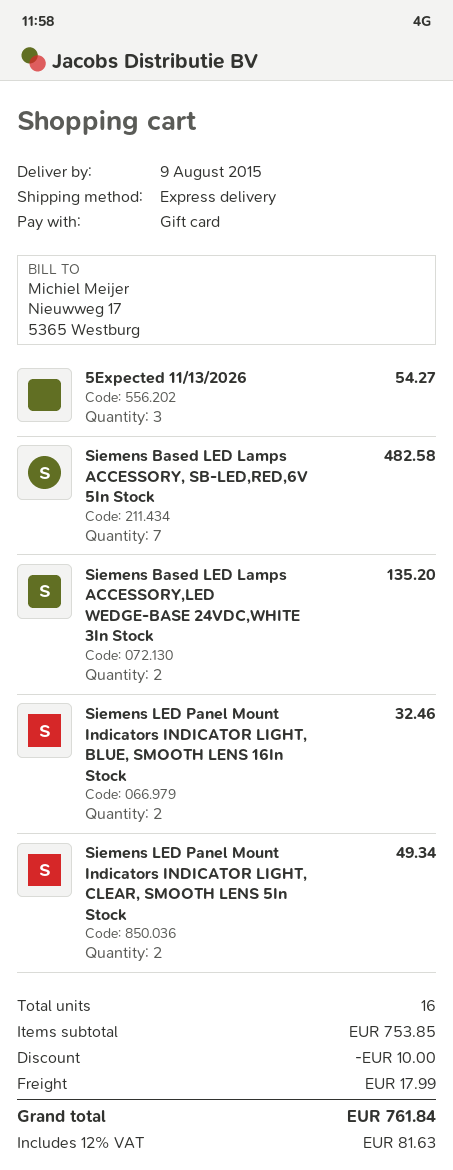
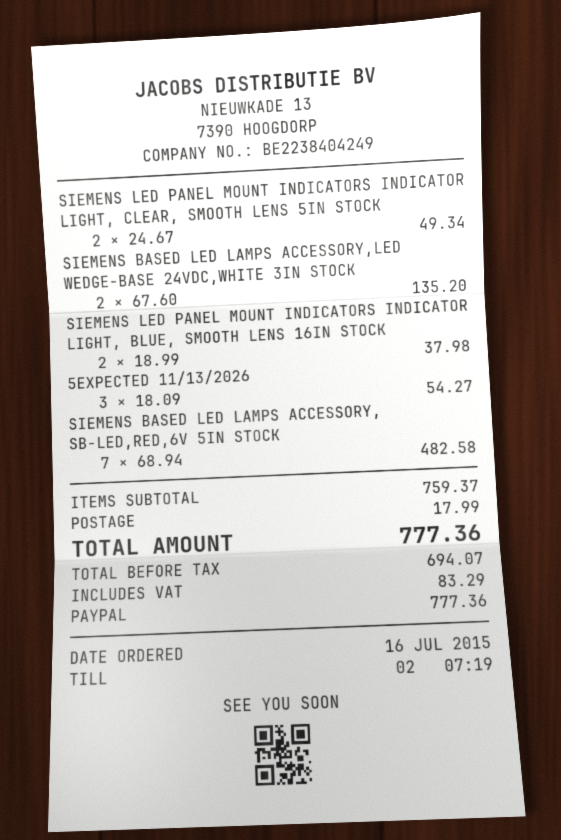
payment method: gift card -> PayPal
Siemens LED Panel Mount Indicators INDICATOR LIGHT, BLUE, SMOOTH LENS 16In Stock: 2 for 32.46 -> 2 for 37.98
subtotal: 753.85 -> 759.37
discount: 10.00 -> none
tax: 81.63 -> 83.29
total: 761.84 -> 777.36

